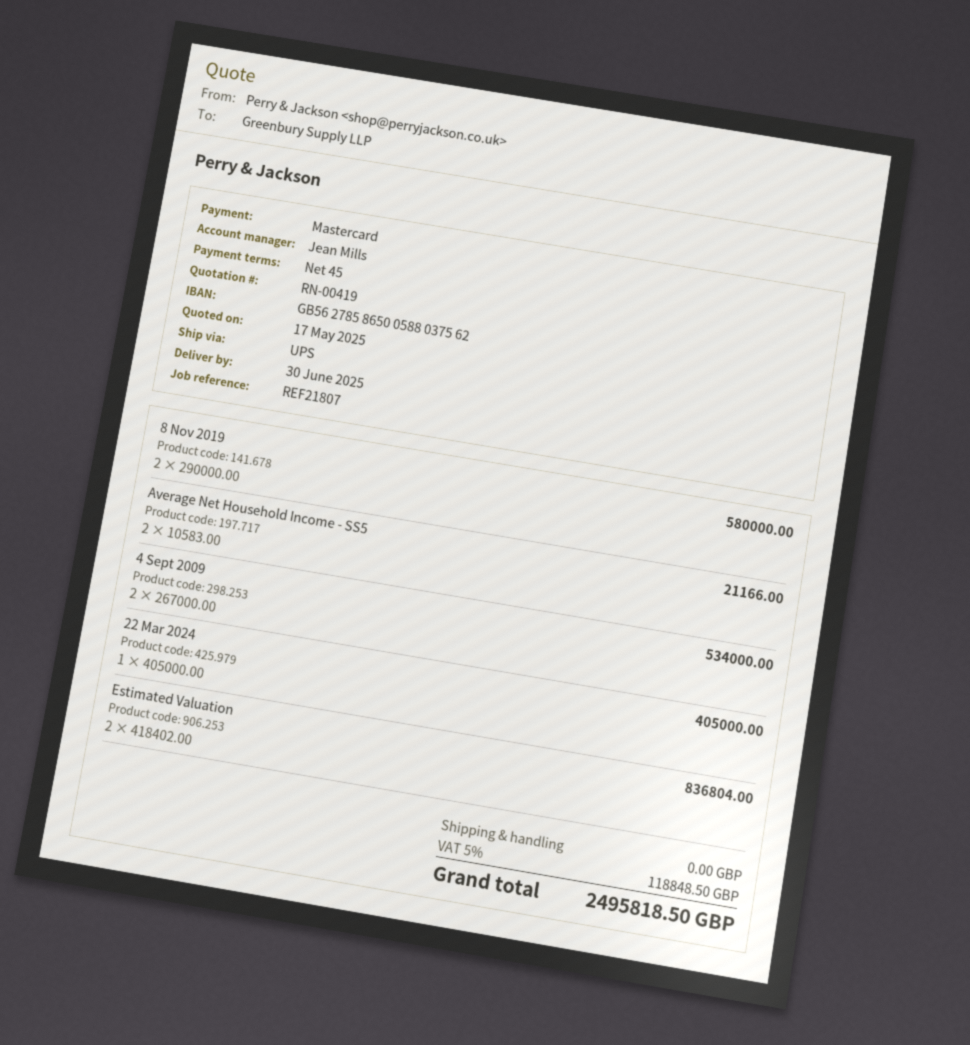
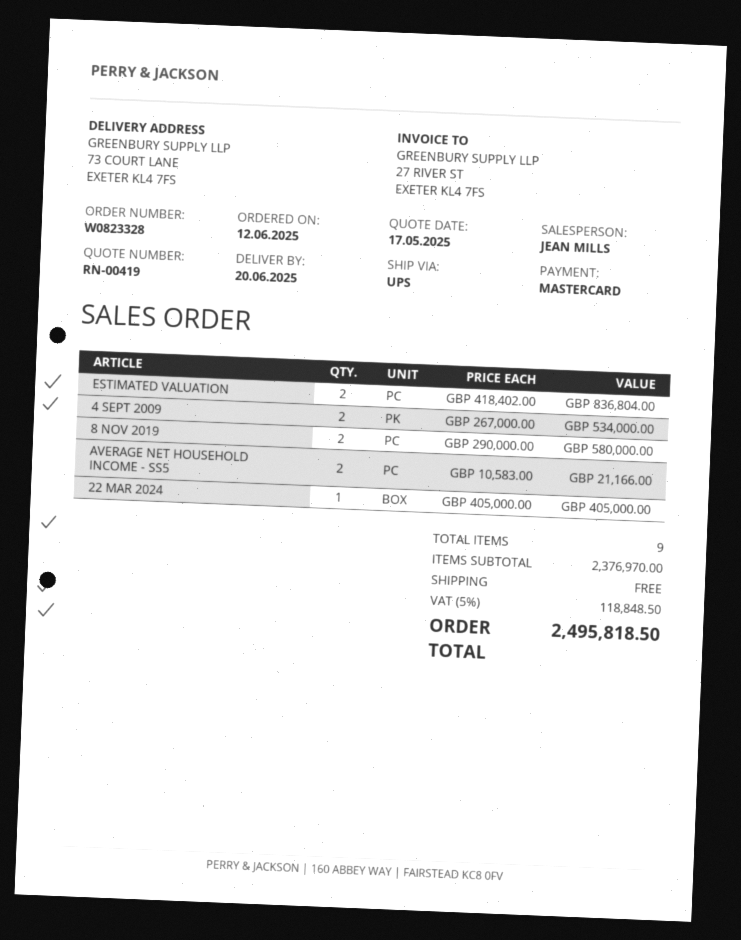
delivery date: 2025-06-30 -> 2025-06-20

